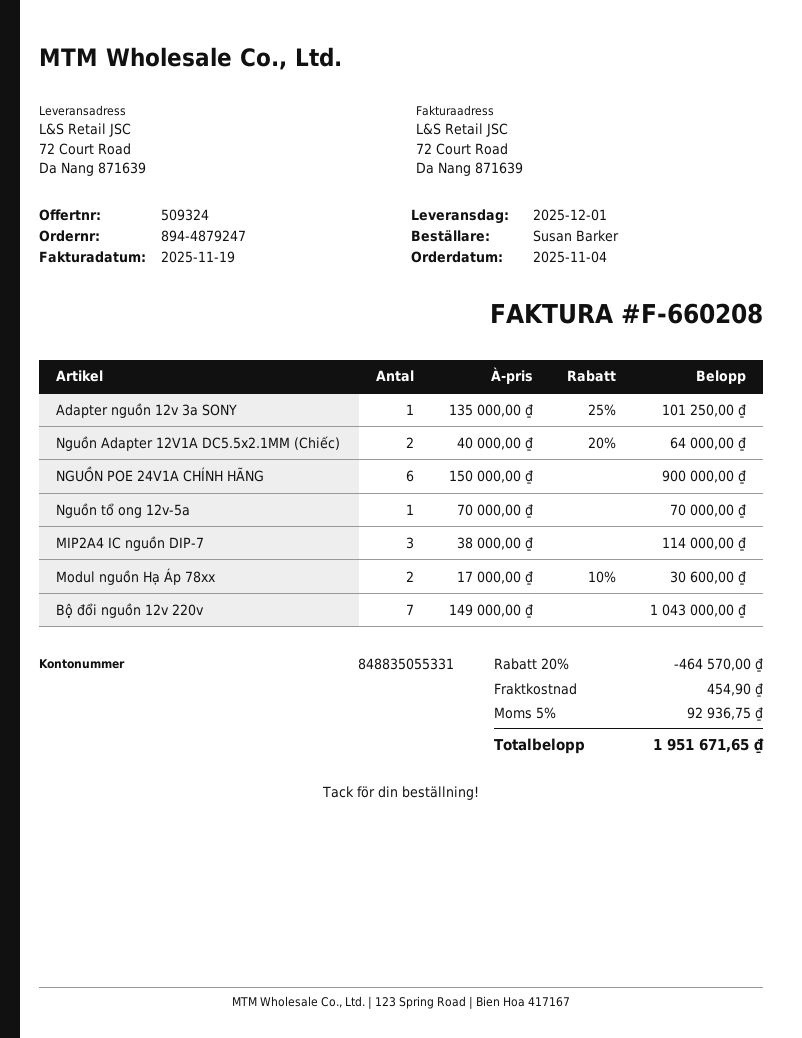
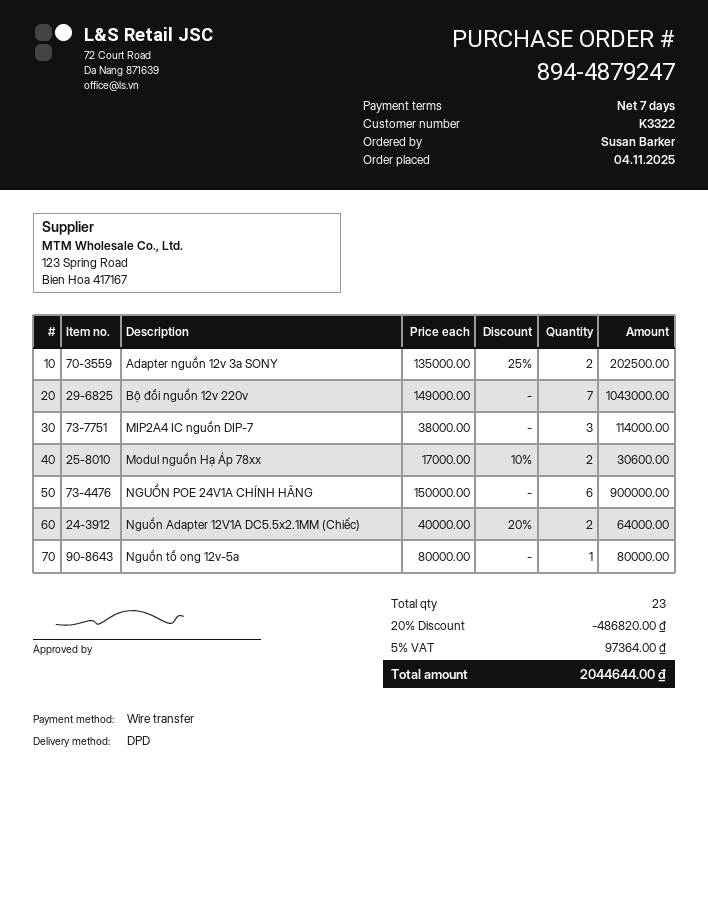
Adapter nguồn 12v 3a SONY: 1 x 135000.00 - 25% = 101250.00 -> 2 x 135000.00 - 25% = 202500.00
Nguồn tổ ong 12v-5a: 1 x 70000.00 = 70000.00 -> 1 x 80000.00 = 80000.00
discount: 20% = 464570.00 -> 20% = 486820.00
shipping: 454.90 -> none
tax: 5% = 92936.75 -> 5% = 97364.00
total: 1951671.65 -> 2044644.00

